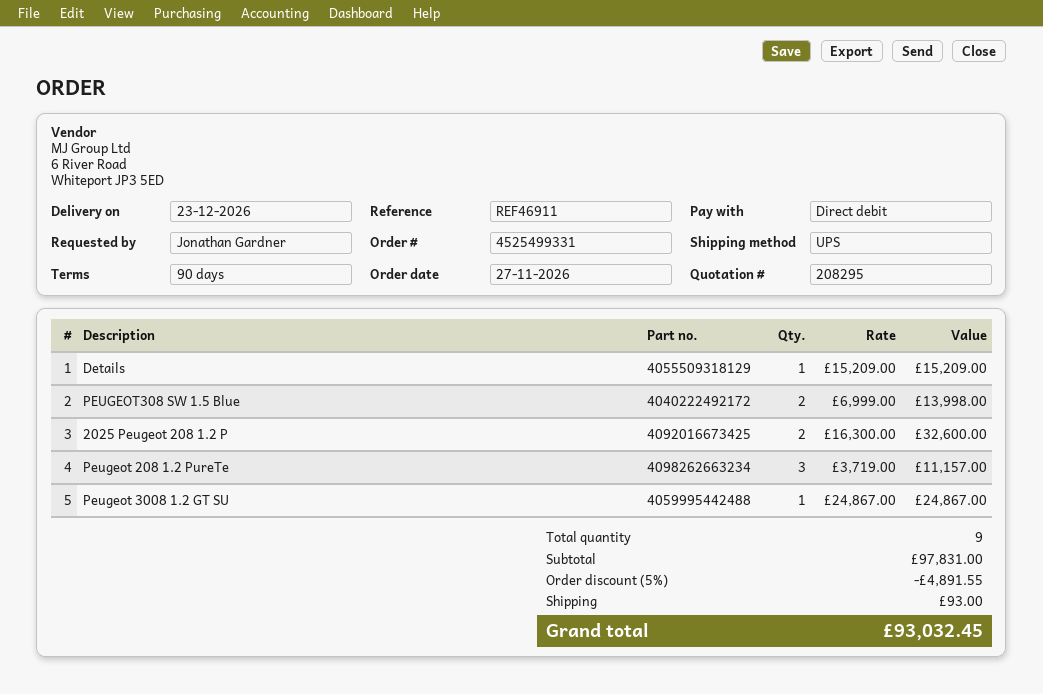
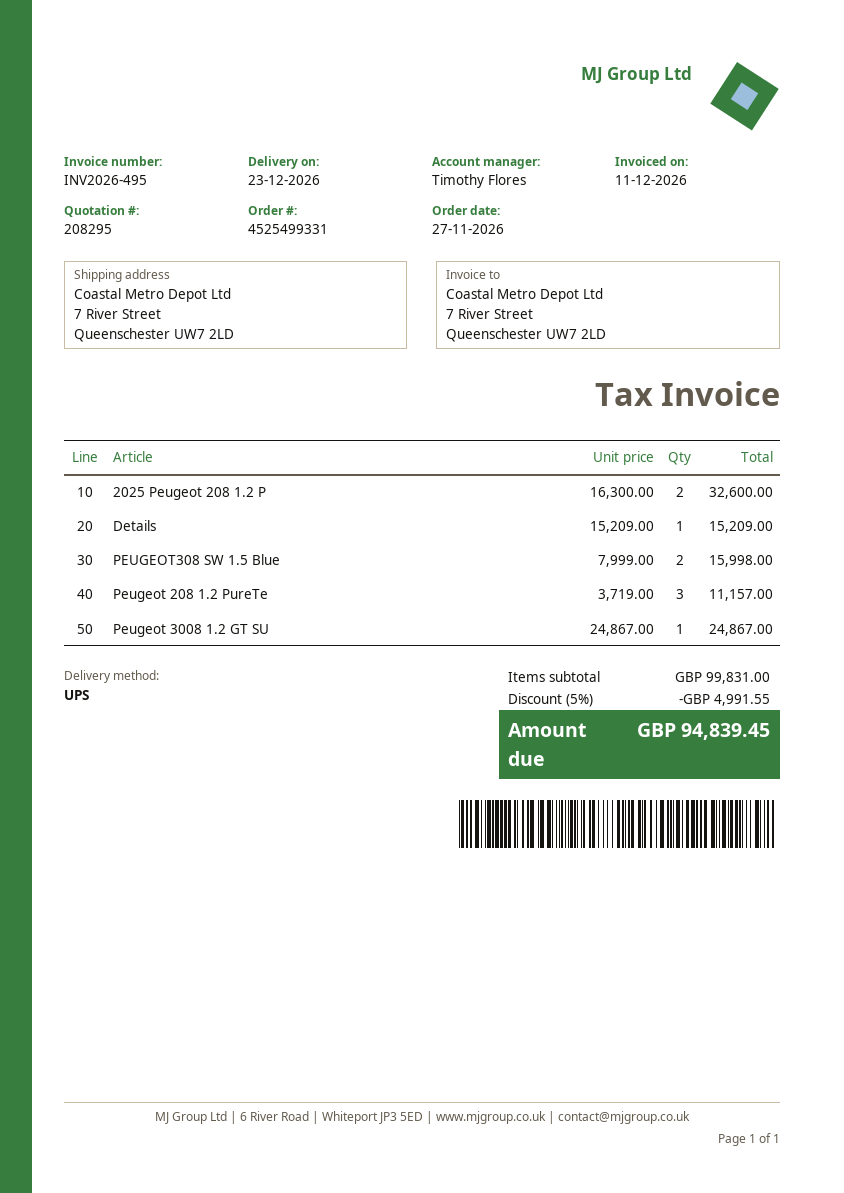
PEUGEOT308 SW 1.5 Blue: 2 x 6999.00 = 13998.00 -> 2 x 7999.00 = 15998.00
subtotal: 97831.00 -> 99831.00
discount: 5% = 4891.55 -> 5% = 4991.55
shipping: 93.00 -> none
total: 93032.45 -> 94839.45

